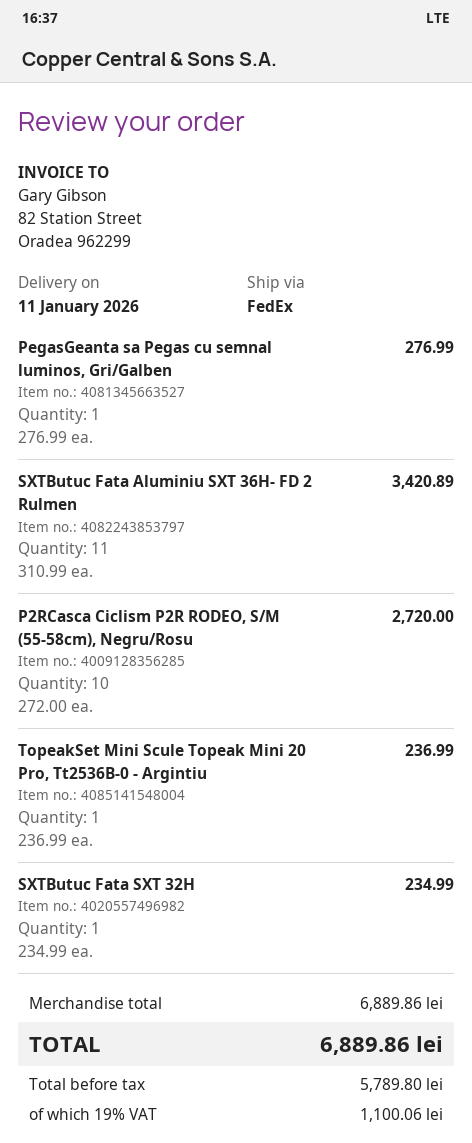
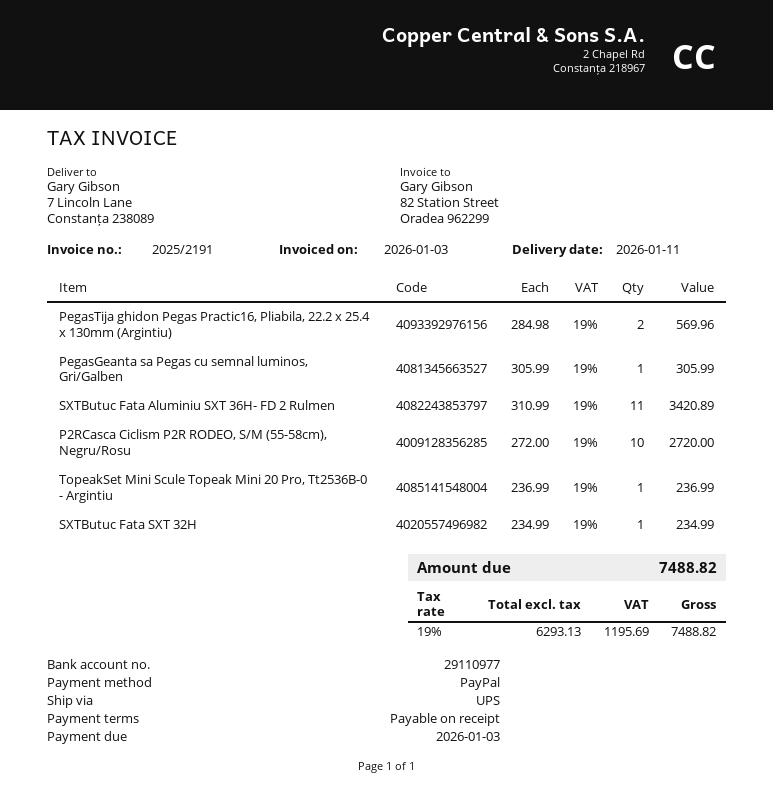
shipping method: FedEx -> UPS
PegasGeanta sa Pegas cu semnal luminos, Gri/Galben: 1 x 276.99 = 276.99 -> 1 x 305.99 = 305.99
PegasTija ghidon Pegas Practic16, Pliabila, 22.2 x 25.4 x 130mm (Argintiu): none -> 2 x 284.98 = 569.96
net: 5789.80 -> 6293.13
tax: 19% = 1100.06 -> 19% = 1195.69
total: 6889.86 -> 7488.82

